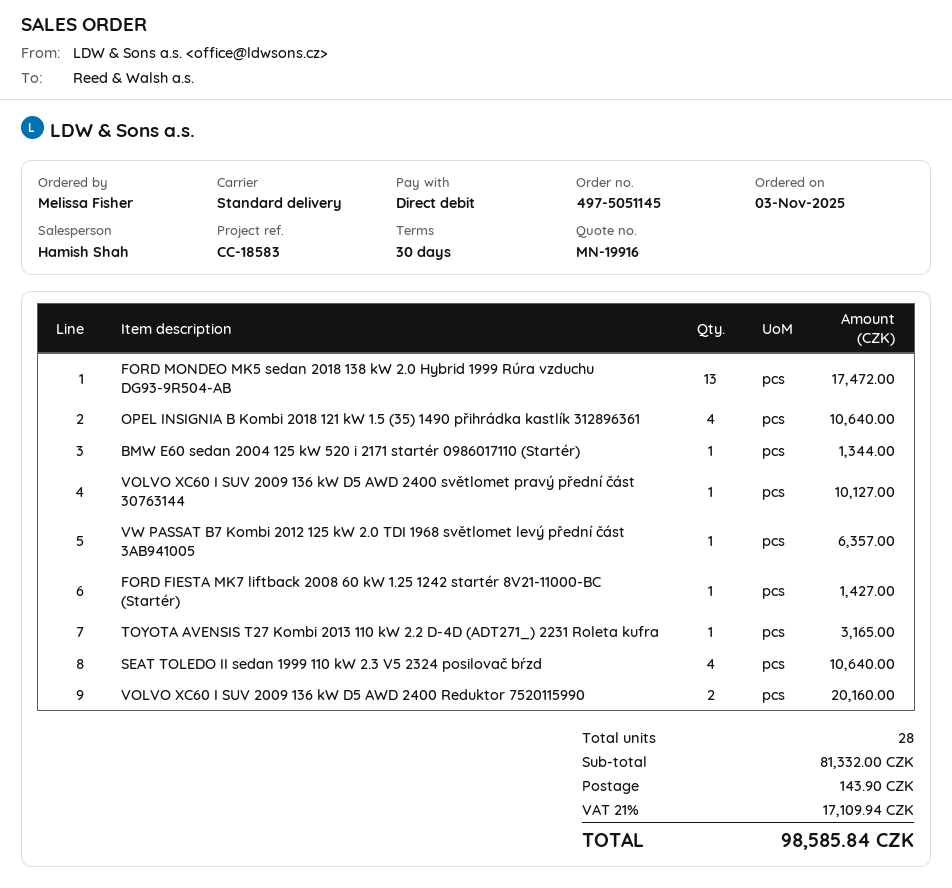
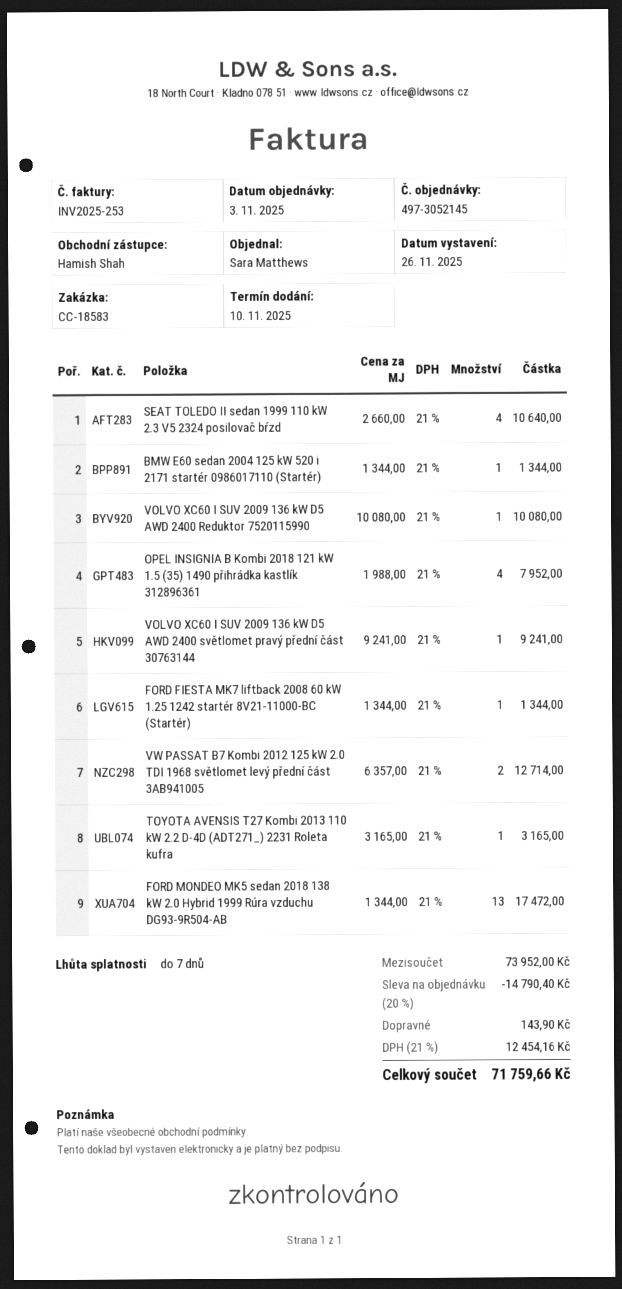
order number: 497-5051145 -> 497-3052145
payment terms: 30 days -> 7 days
ordered by: Melissa Fisher -> Sara Matthews
OPEL INSIGNIA B Kombi 2018 121 kW 1.5 (35) 1490 přihrádka kastlík 312896361: 4 for 10640.00 -> 4 for 7952.00
VOLVO XC60 I SUV 2009 136 kW D5 AWD 2400 světlomet pravý přední část 30763144: 1 for 10127.00 -> 1 for 9241.00
VW PASSAT B7 Kombi 2012 125 kW 2.0 TDI 1968 světlomet levý přední část 3AB941005: 1 for 6357.00 -> 2 for 12714.00
FORD FIESTA MK7 liftback 2008 60 kW 1.25 1242 startér 8V21-11000-BC (Startér): 1 for 1427.00 -> 1 for 1344.00
VOLVO XC60 I SUV 2009 136 kW D5 AWD 2400 Reduktor 7520115990: 2 for 20160.00 -> 1 for 10080.00
subtotal: 81332.00 -> 73952.00
discount: none -> 20% = 14790.40
tax: 21% = 17109.94 -> 21% = 12454.16
total: 98585.84 -> 71759.66

